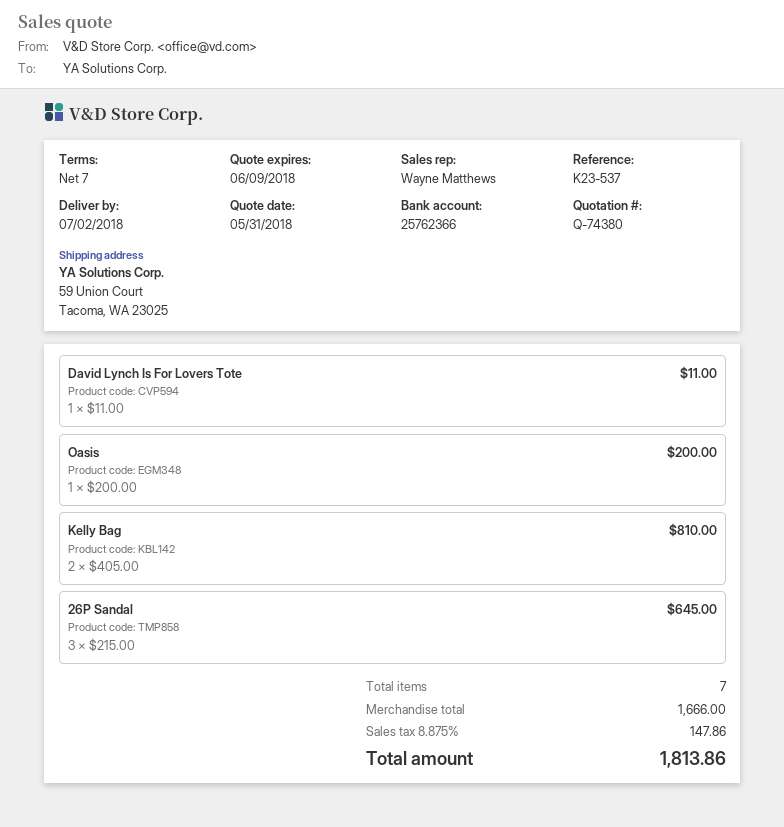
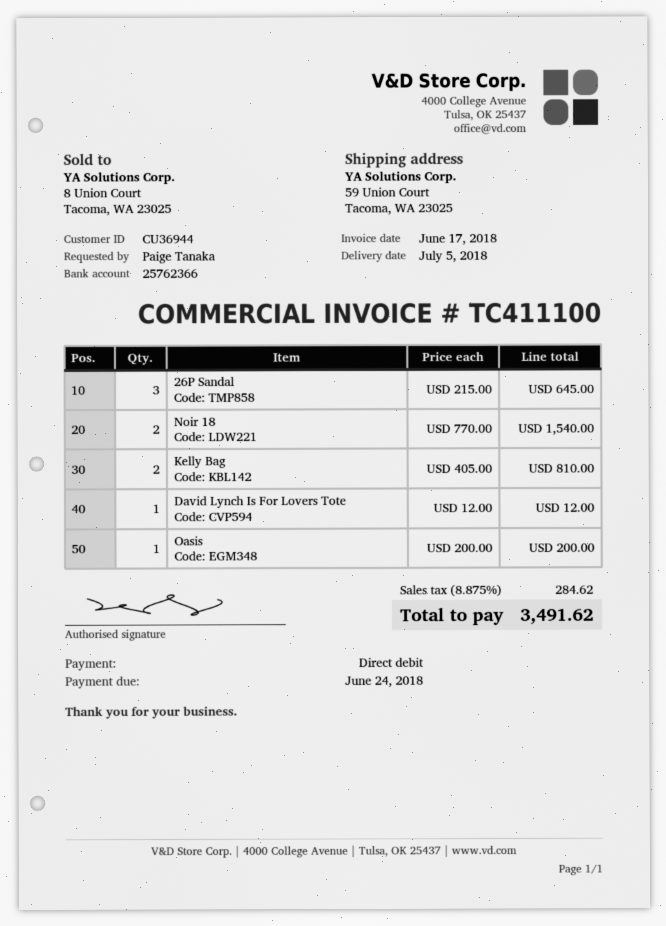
delivery date: 2018-07-02 -> 2018-07-05
David Lynch Is For Lovers Tote: 1 x 11.00 = 11.00 -> 1 x 12.00 = 12.00
Noir 18: none -> 2 x 770.00 = 1540.00
tax: 8.875% = 147.86 -> 8.875% = 284.62
total: 1813.86 -> 3491.62

